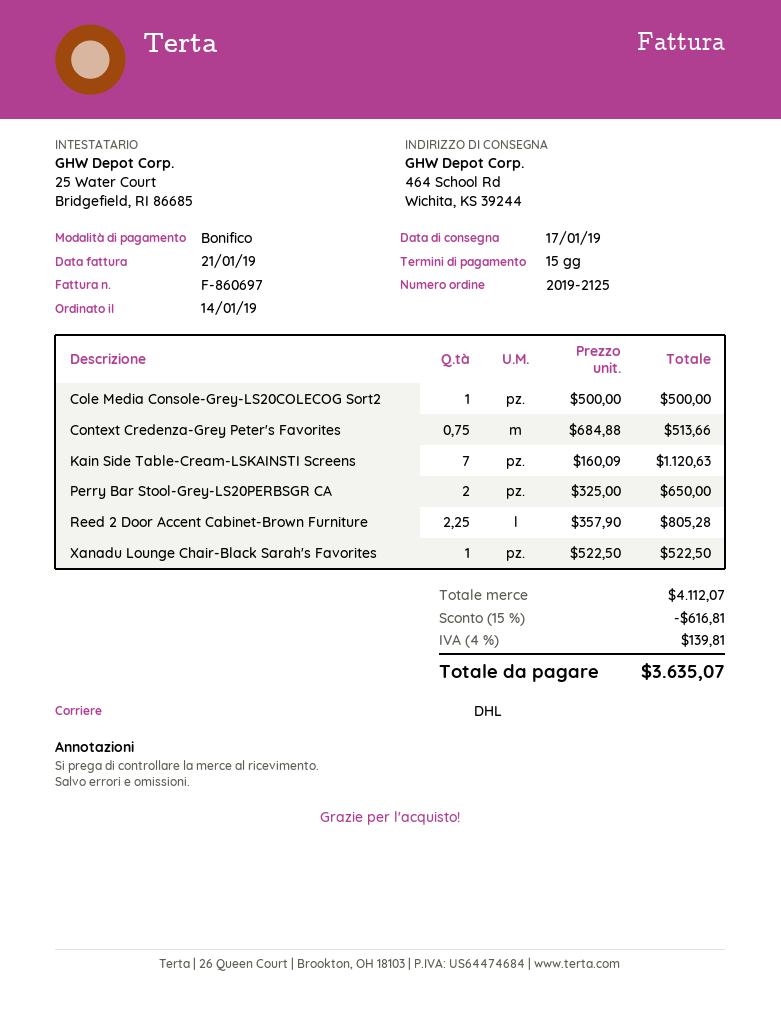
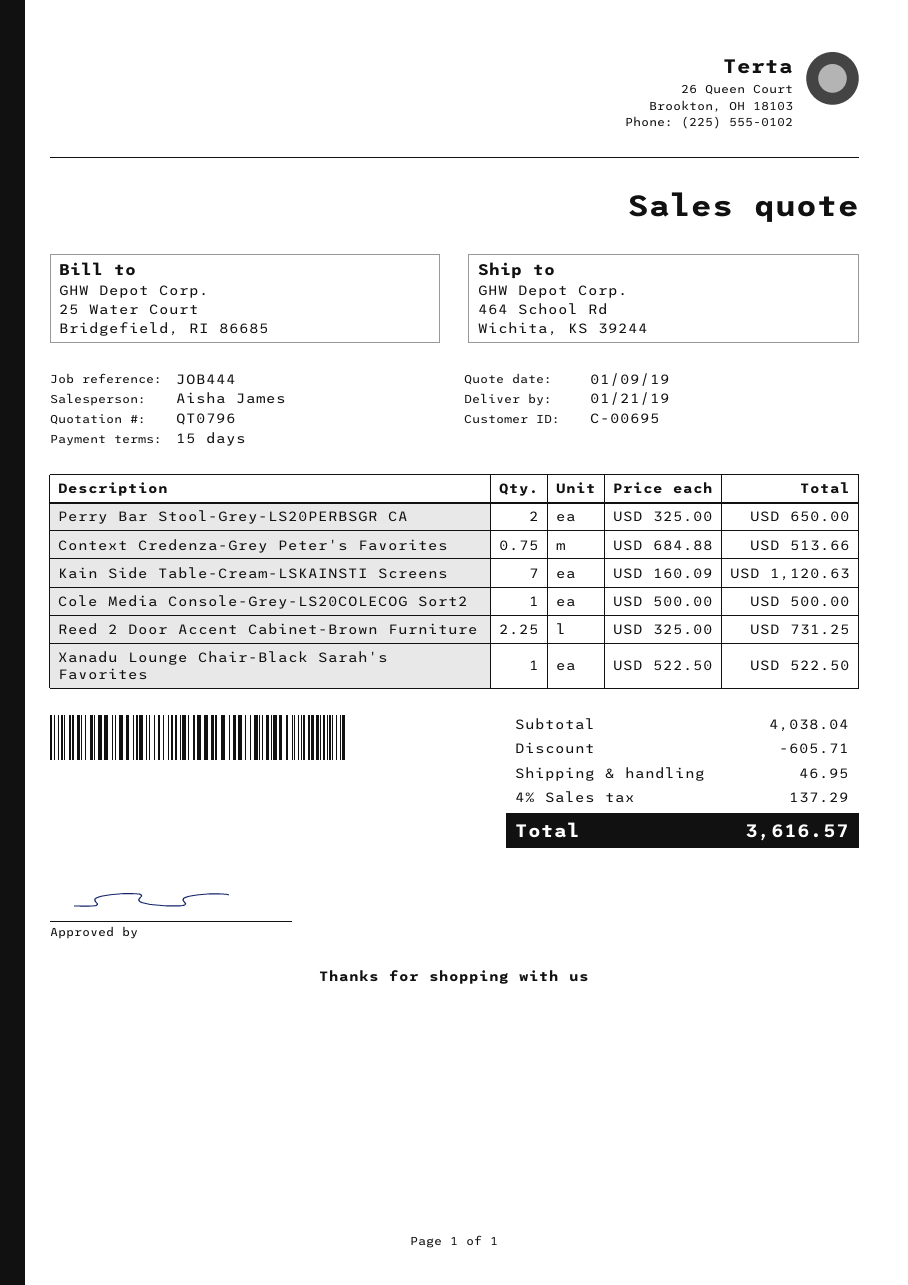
delivery date: 2019-01-17 -> 2019-01-21
Reed 2 Door Accent Cabinet-Brown Furniture: 2.25 x 357.90 = 805.28 -> 2.25 x 325.00 = 731.25
subtotal: 4112.07 -> 4038.04
discount: 616.81 -> 605.71
shipping: none -> 46.95
tax: 4% = 139.81 -> 4% = 137.29
total: 3635.07 -> 3616.57

